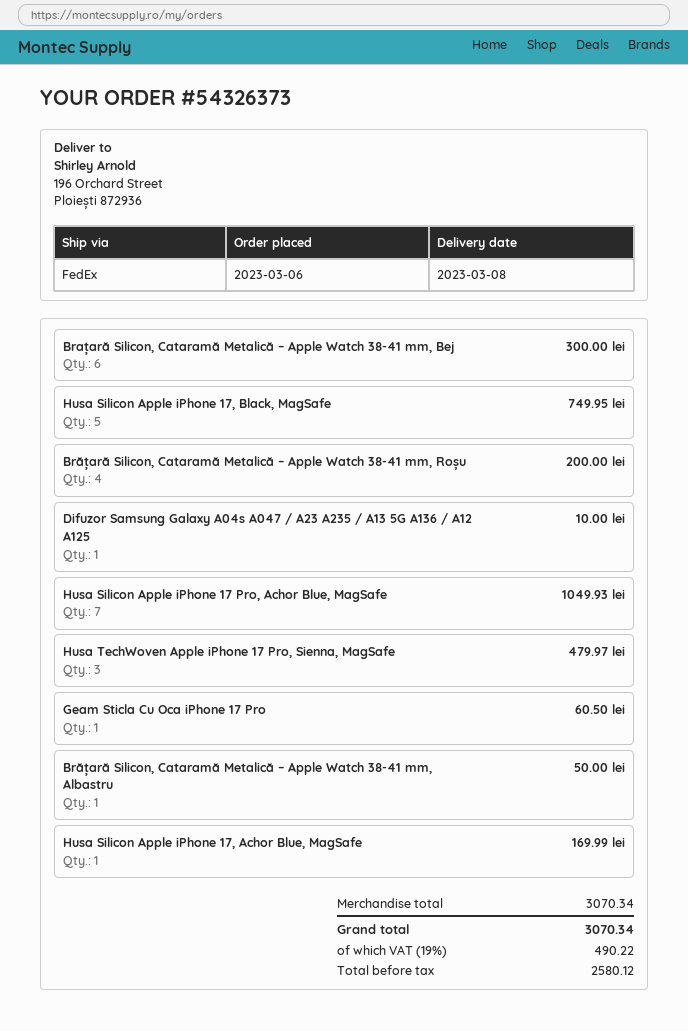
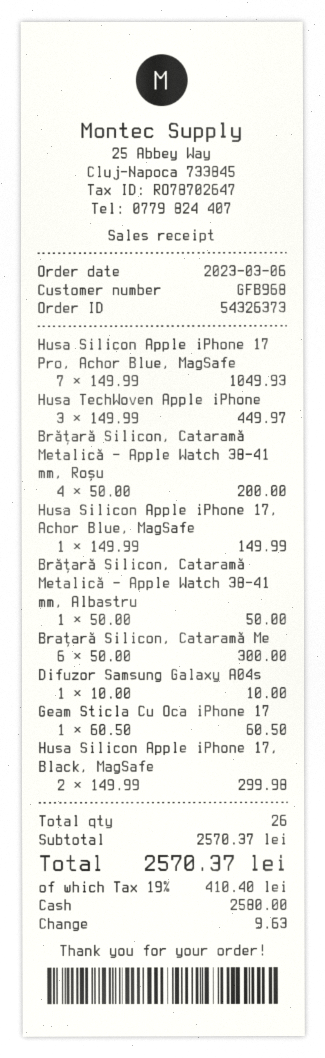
Husa Silicon Apple iPhone 17, Black, MagSafe: 5 for 749.95 -> 2 for 299.98
Husa TechWoven Apple iPhone 17 Pro, Sienna, MagSafe: 3 for 479.97 -> 3 for 449.97
Husa Silicon Apple iPhone 17, Achor Blue, MagSafe: 1 for 169.99 -> 1 for 149.99
subtotal: 3070.34 -> 2570.37
tax: 19% = 490.22 -> 19% = 410.40
total: 3070.34 -> 2570.37

